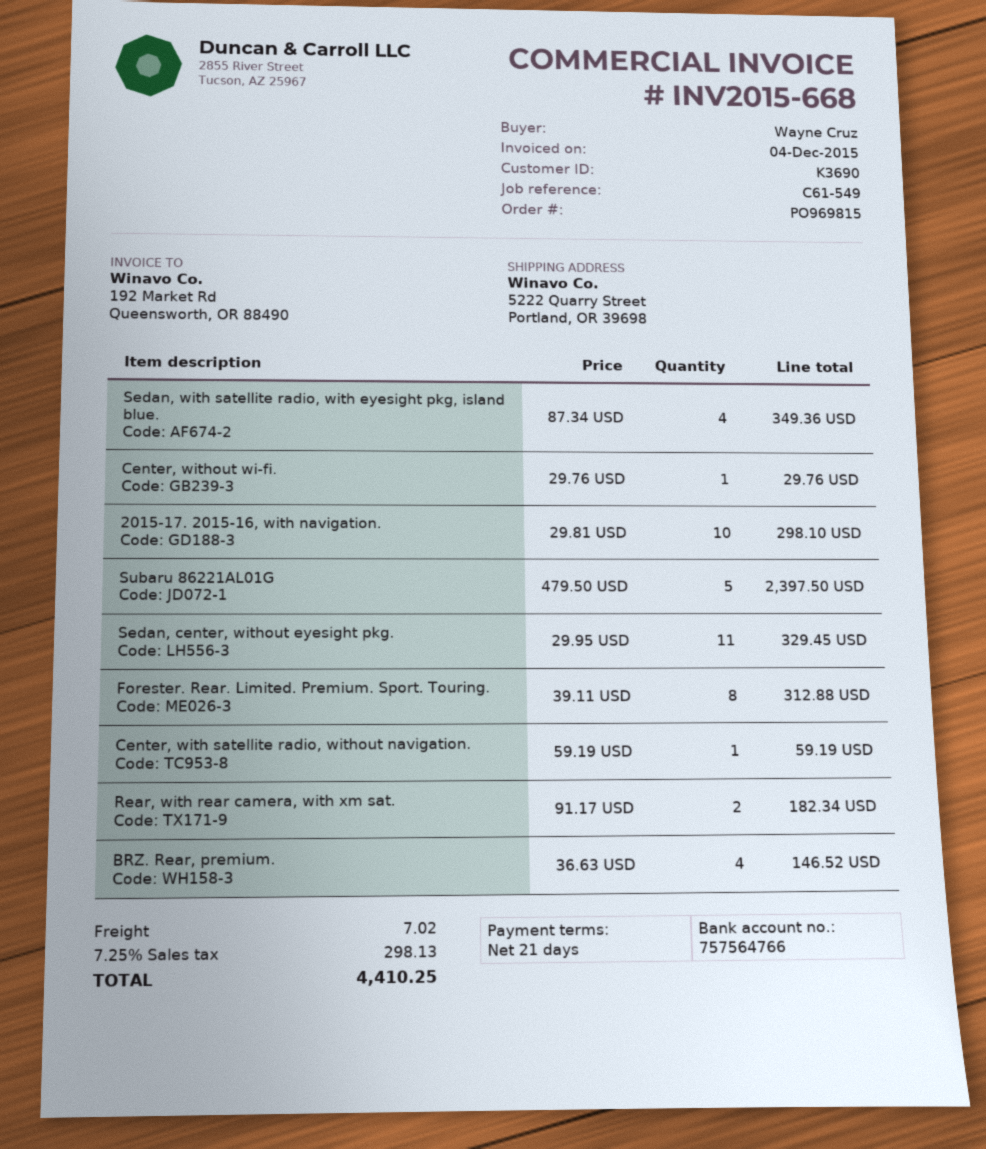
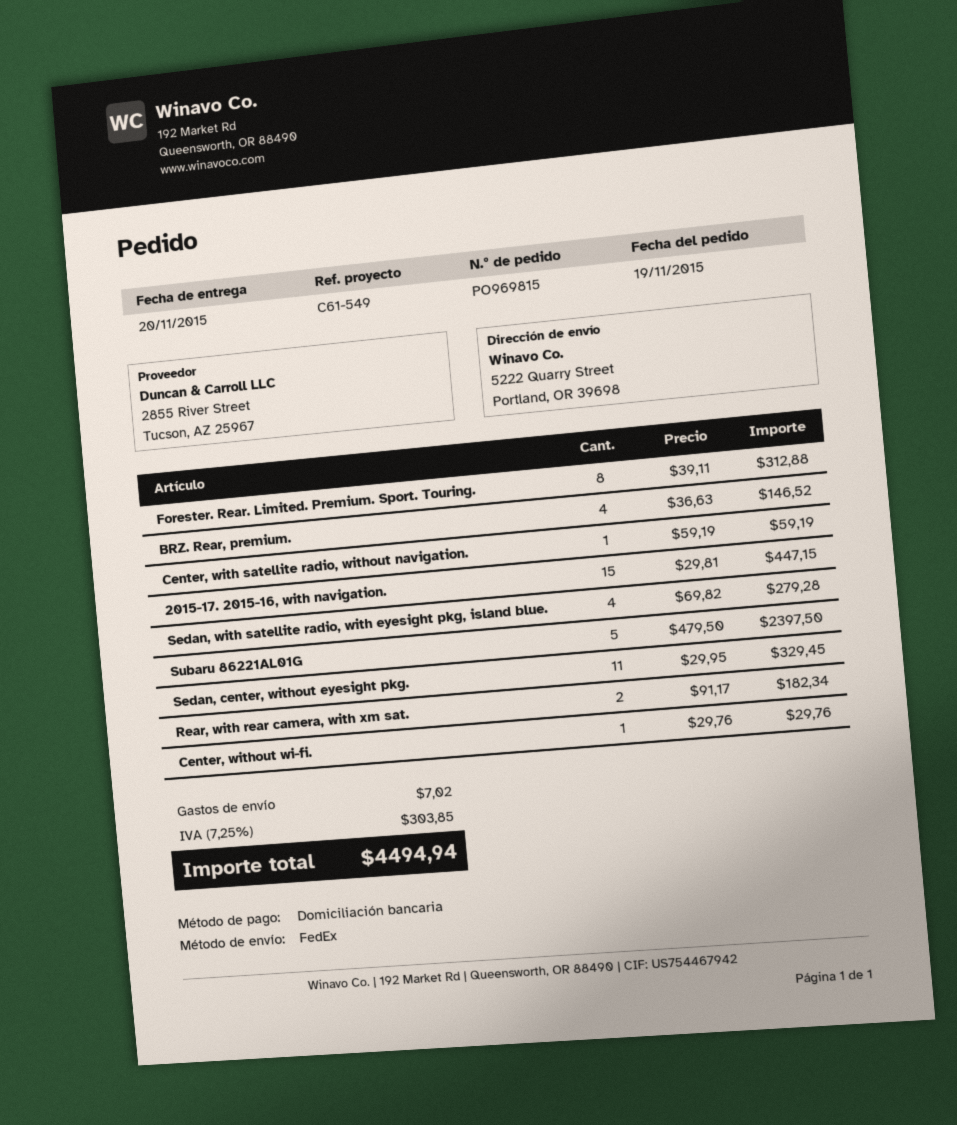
Sedan, with satellite radio, with eyesight pkg, island blue.: 4 x 87.34 = 349.36 -> 4 x 69.82 = 279.28
2015-17. 2015-16, with navigation.: 10 x 29.81 = 298.10 -> 15 x 29.81 = 447.15
tax: 7.25% = 298.13 -> 7.25% = 303.85
total: 4410.25 -> 4494.94

